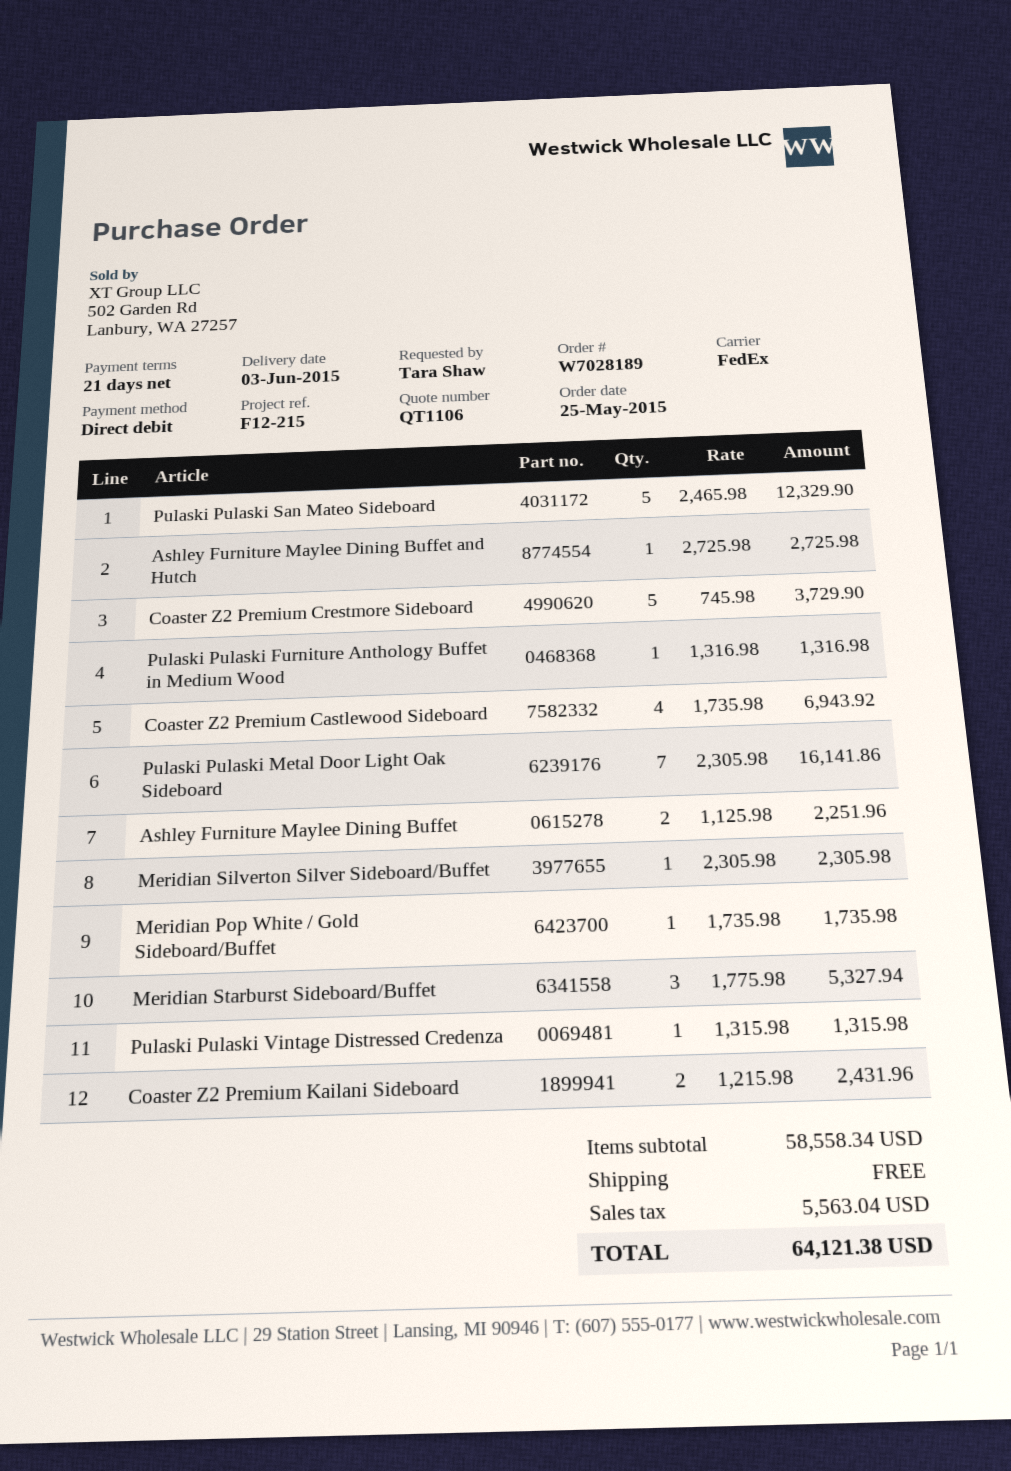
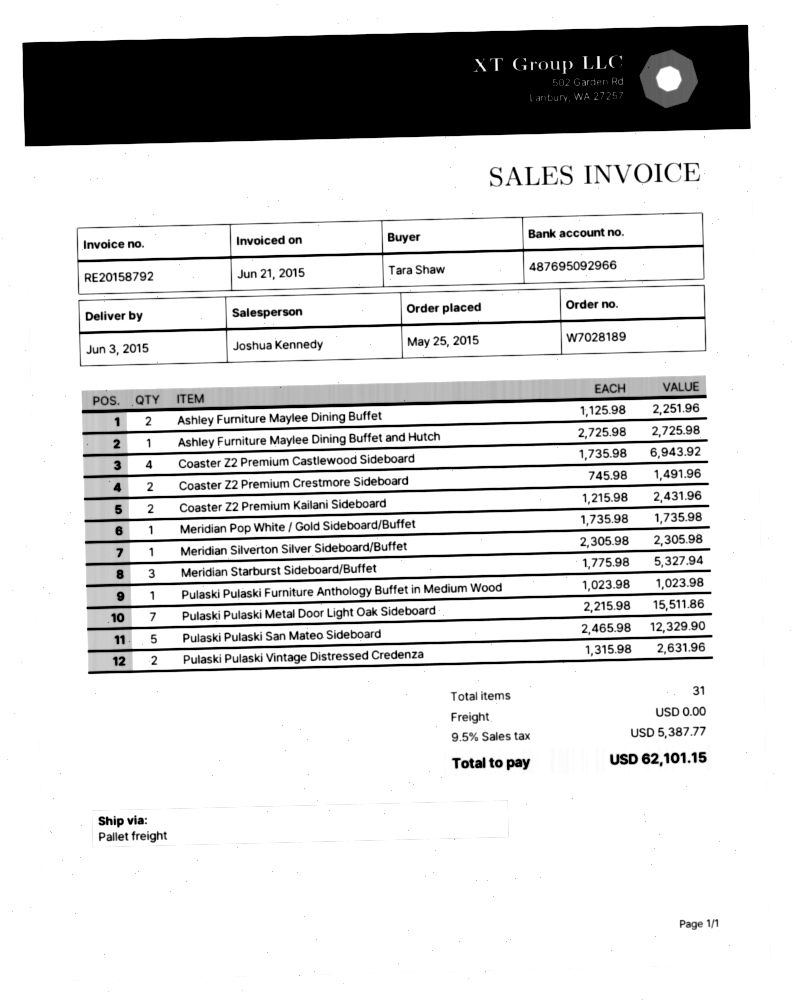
shipping method: FedEx -> pallet freight
Coaster Z2 Premium Crestmore Sideboard: 5 x 745.98 = 3729.90 -> 2 x 745.98 = 1491.96
Pulaski Pulaski Furniture Anthology Buffet in Medium Wood: 1 x 1316.98 = 1316.98 -> 1 x 1023.98 = 1023.98
Pulaski Pulaski Metal Door Light Oak Sideboard: 7 x 2305.98 = 16141.86 -> 7 x 2215.98 = 15511.86
Pulaski Pulaski Vintage Distressed Credenza: 1 x 1315.98 = 1315.98 -> 2 x 1315.98 = 2631.96
tax: 5563.04 -> 5387.77
total: 64121.38 -> 62101.15

